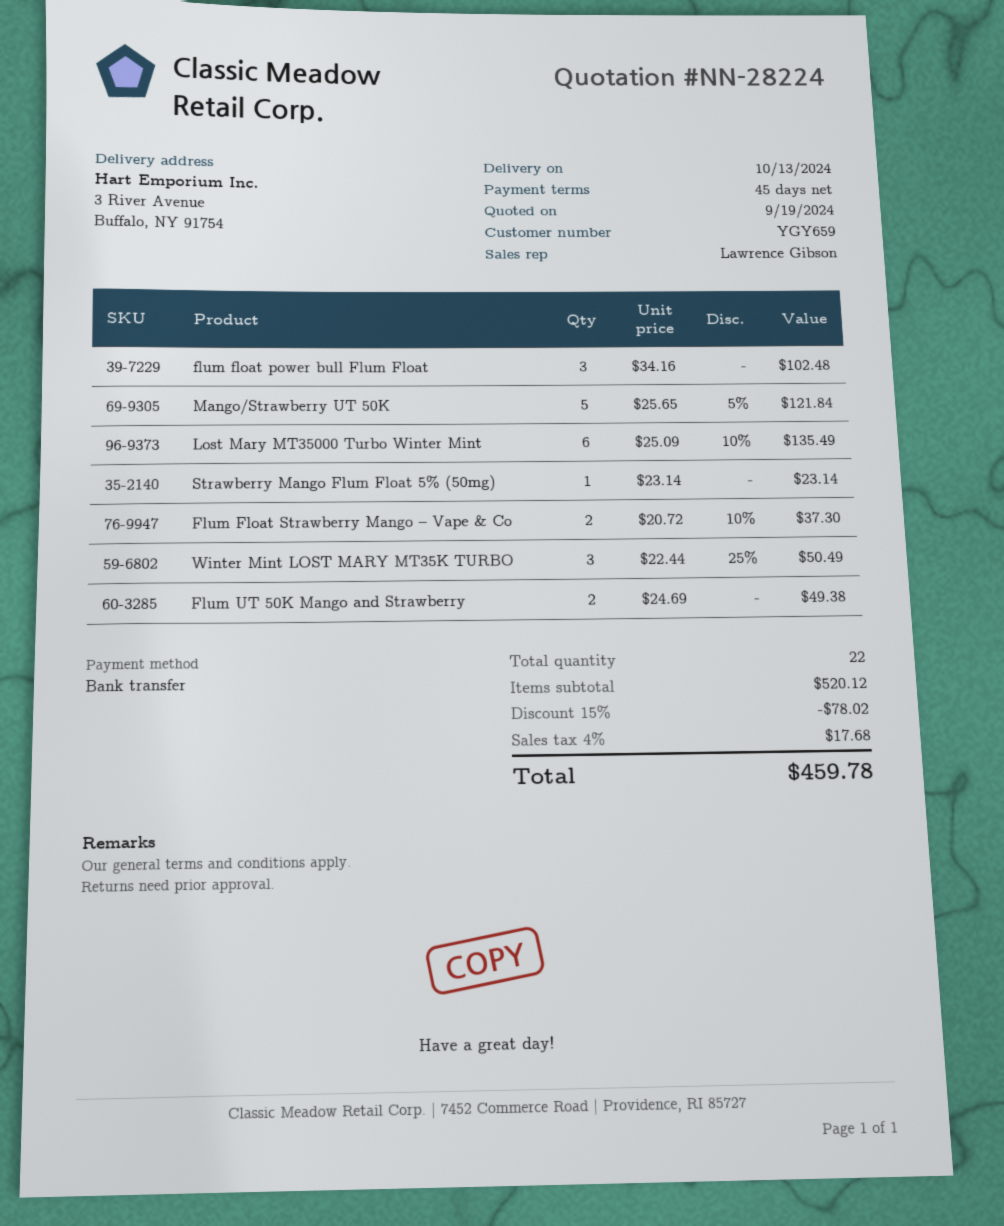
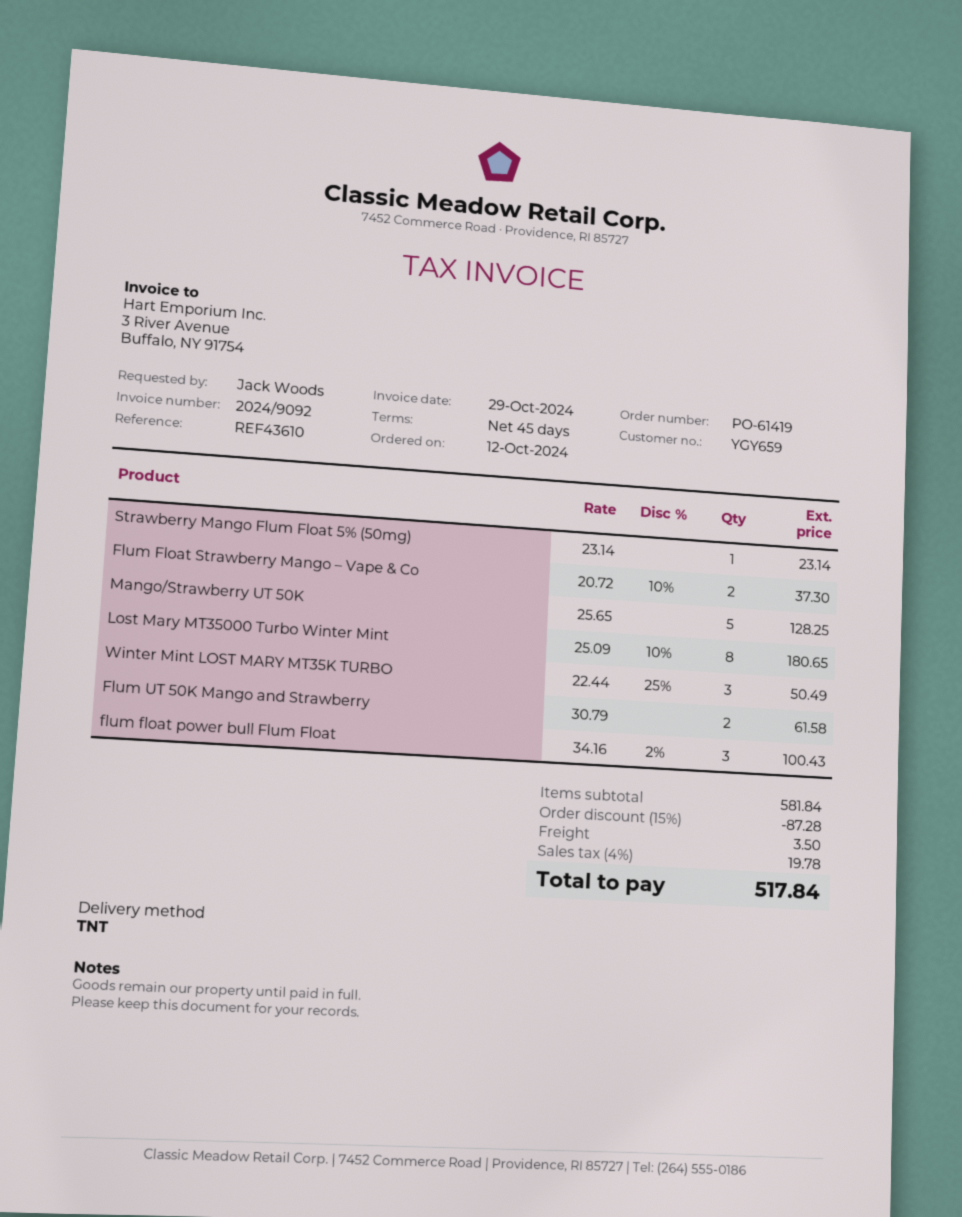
flum float power bull Flum Float: 3 x 34.16 = 102.48 -> 3 x 34.16 - 2% = 100.43
Mango/Strawberry UT 50K: 5 x 25.65 - 5% = 121.84 -> 5 x 25.65 = 128.25
Lost Mary MT35000 Turbo Winter Mint: 6 x 25.09 - 10% = 135.49 -> 8 x 25.09 - 10% = 180.65
Flum UT 50K Mango and Strawberry: 2 x 24.69 = 49.38 -> 2 x 30.79 = 61.58
subtotal: 520.12 -> 581.84
discount: 15% = 78.02 -> 15% = 87.28
shipping: none -> 3.50
tax: 4% = 17.68 -> 4% = 19.78
total: 459.78 -> 517.84

